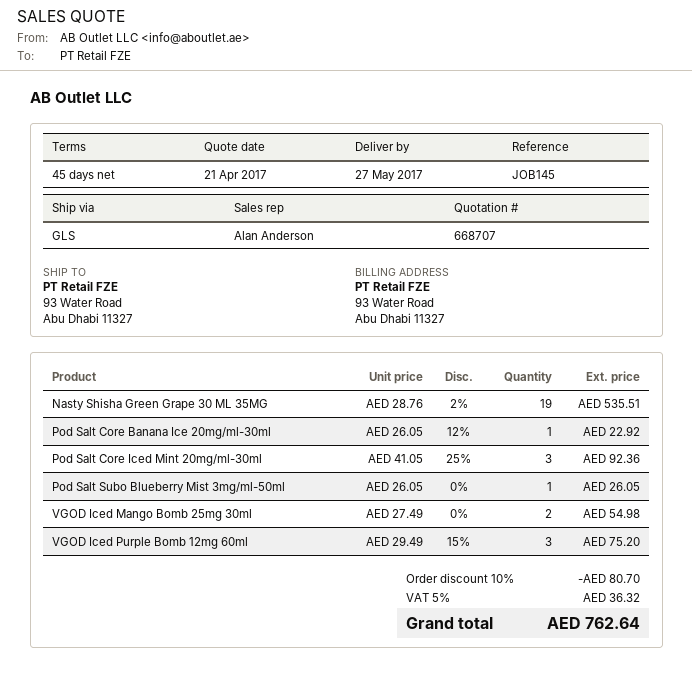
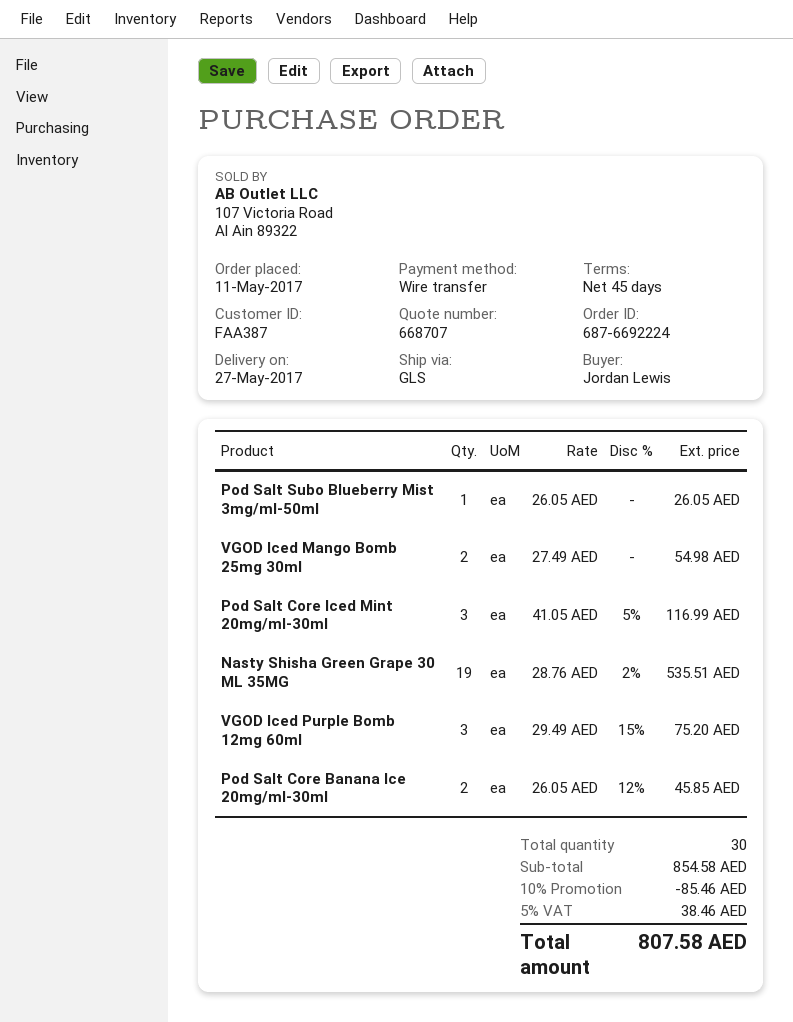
Pod Salt Core Banana Ice 20mg/ml-30ml: 1 x 26.05 - 12% = 22.92 -> 2 x 26.05 - 12% = 45.85
Pod Salt Core Iced Mint 20mg/ml-30ml: 3 x 41.05 - 25% = 92.36 -> 3 x 41.05 - 5% = 116.99
discount: 10% = 80.70 -> 10% = 85.46
tax: 5% = 36.32 -> 5% = 38.46
total: 762.64 -> 807.58

